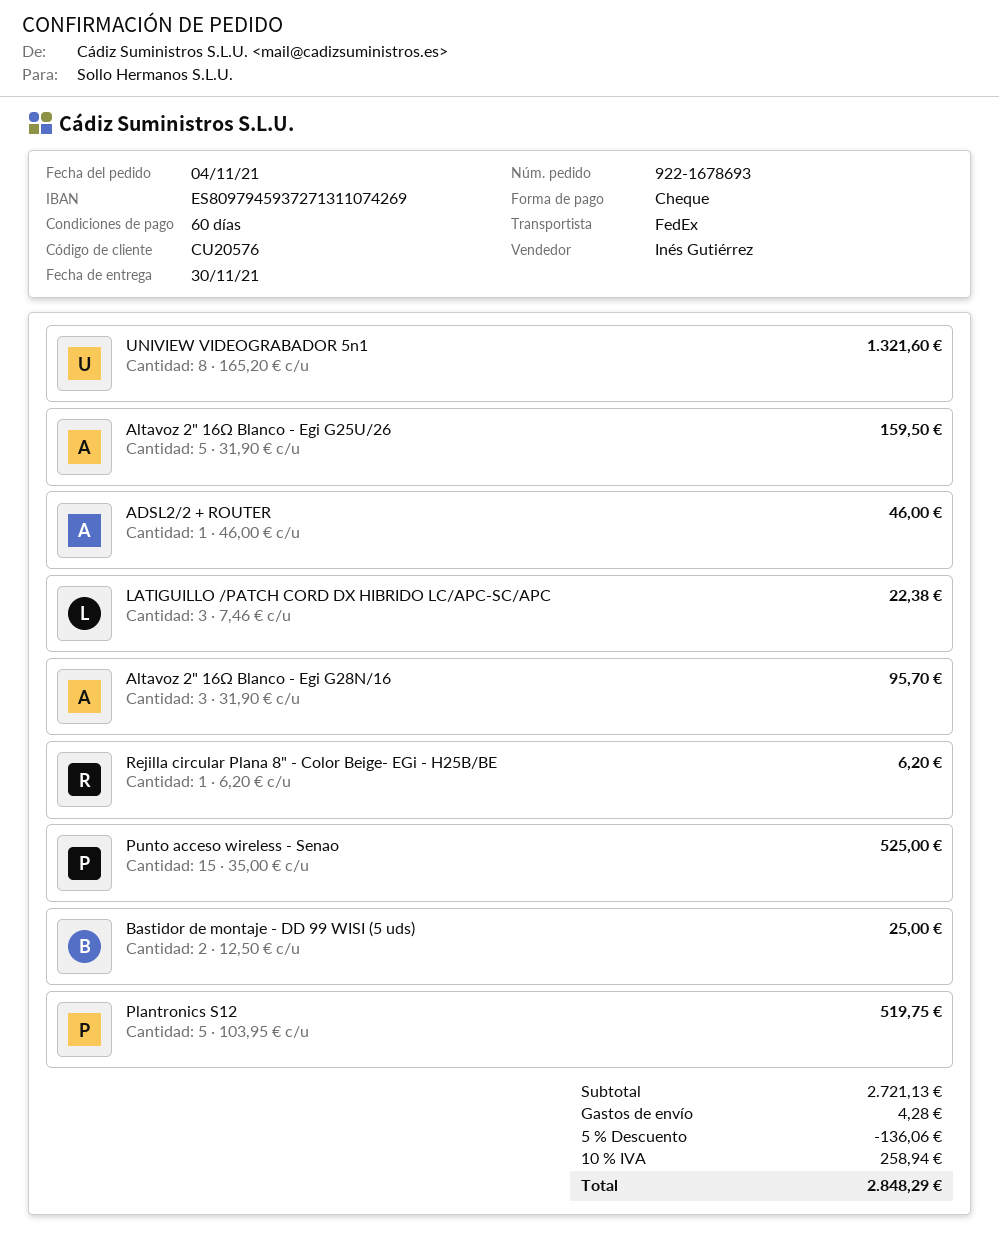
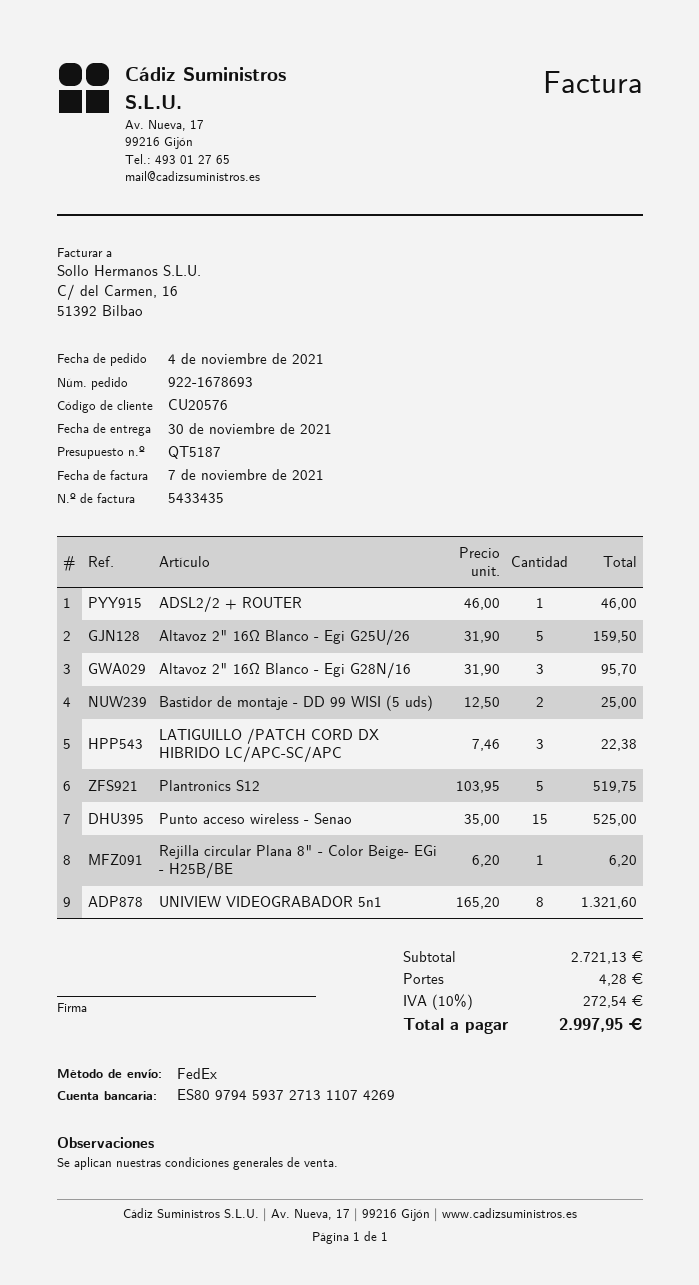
discount: 5% = 136.06 -> none
tax: 10% = 258.94 -> 10% = 272.54
total: 2848.29 -> 2997.95

